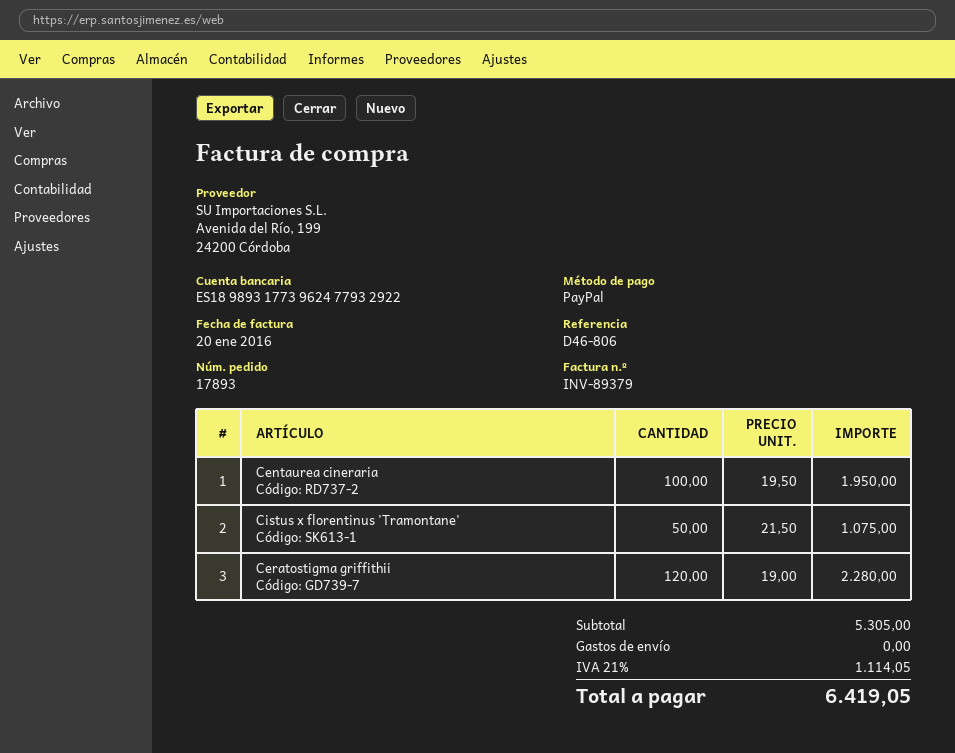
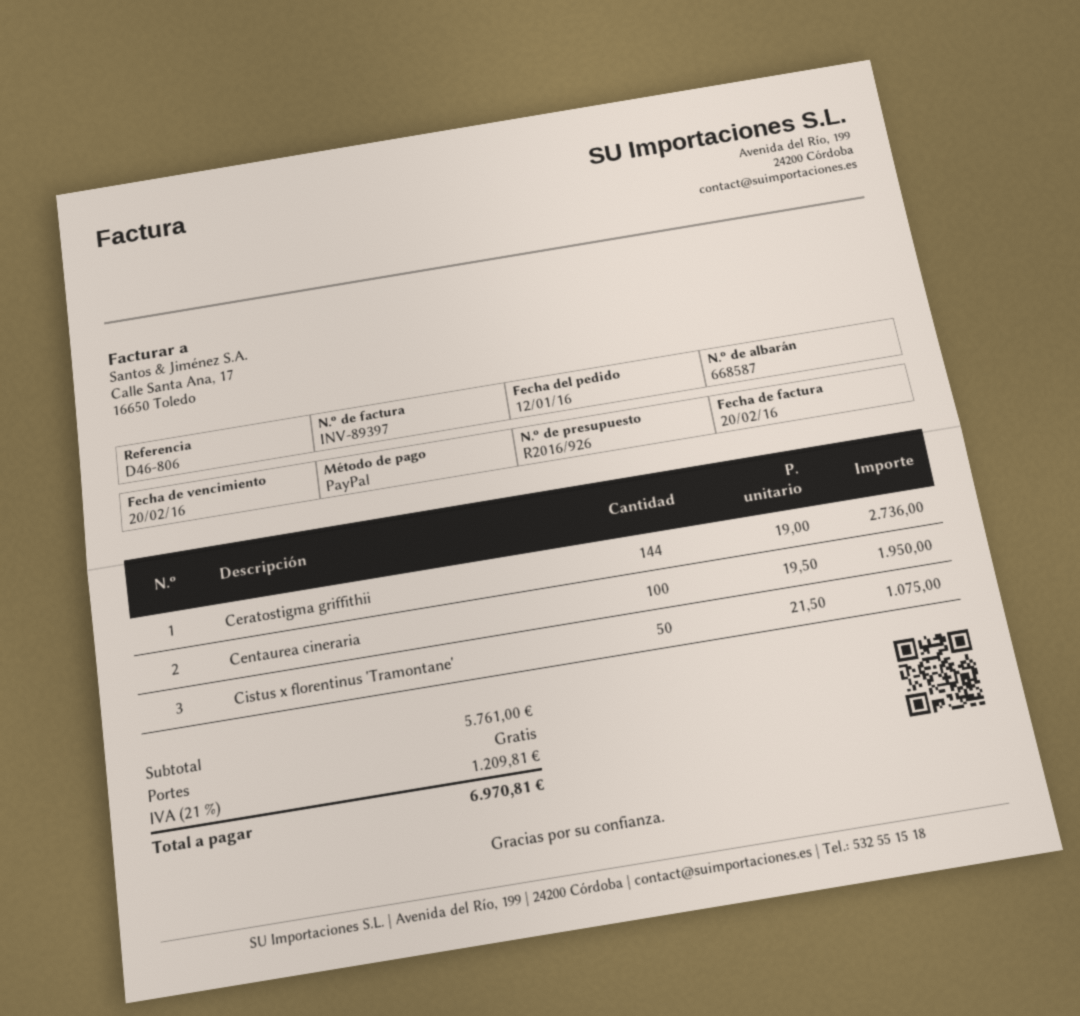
invoice number: INV-89379 -> INV-89397
invoice date: 2016-01-20 -> 2016-02-20
Ceratostigma griffithii: 120 x 19.00 = 2280.00 -> 144 x 19.00 = 2736.00
subtotal: 5305.00 -> 5761.00
tax: 21% = 1114.05 -> 21% = 1209.81
total: 6419.05 -> 6970.81

